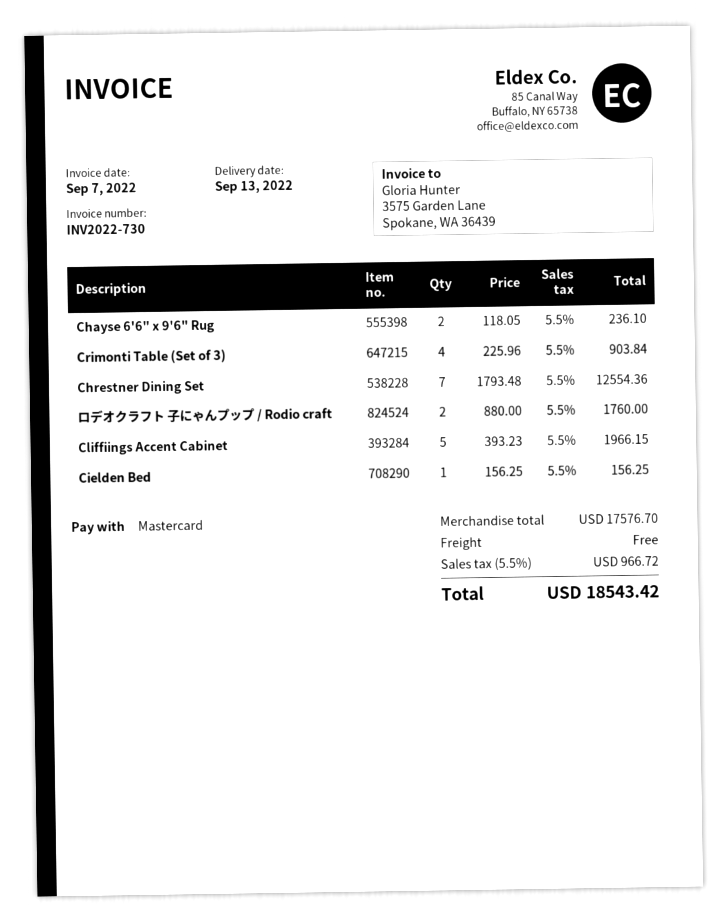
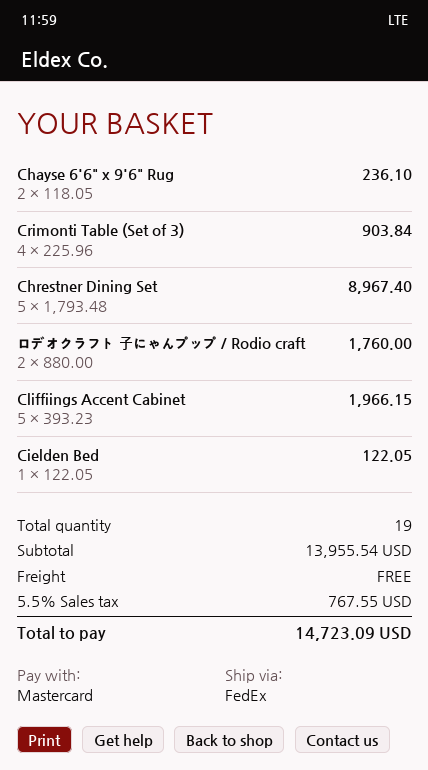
Chrestner Dining Set: 7 x 1793.48 = 12554.36 -> 5 x 1793.48 = 8967.40
Cielden Bed: 1 x 156.25 = 156.25 -> 1 x 122.05 = 122.05
subtotal: 17576.70 -> 13955.54
tax: 5.5% = 966.72 -> 5.5% = 767.55
total: 18543.42 -> 14723.09

